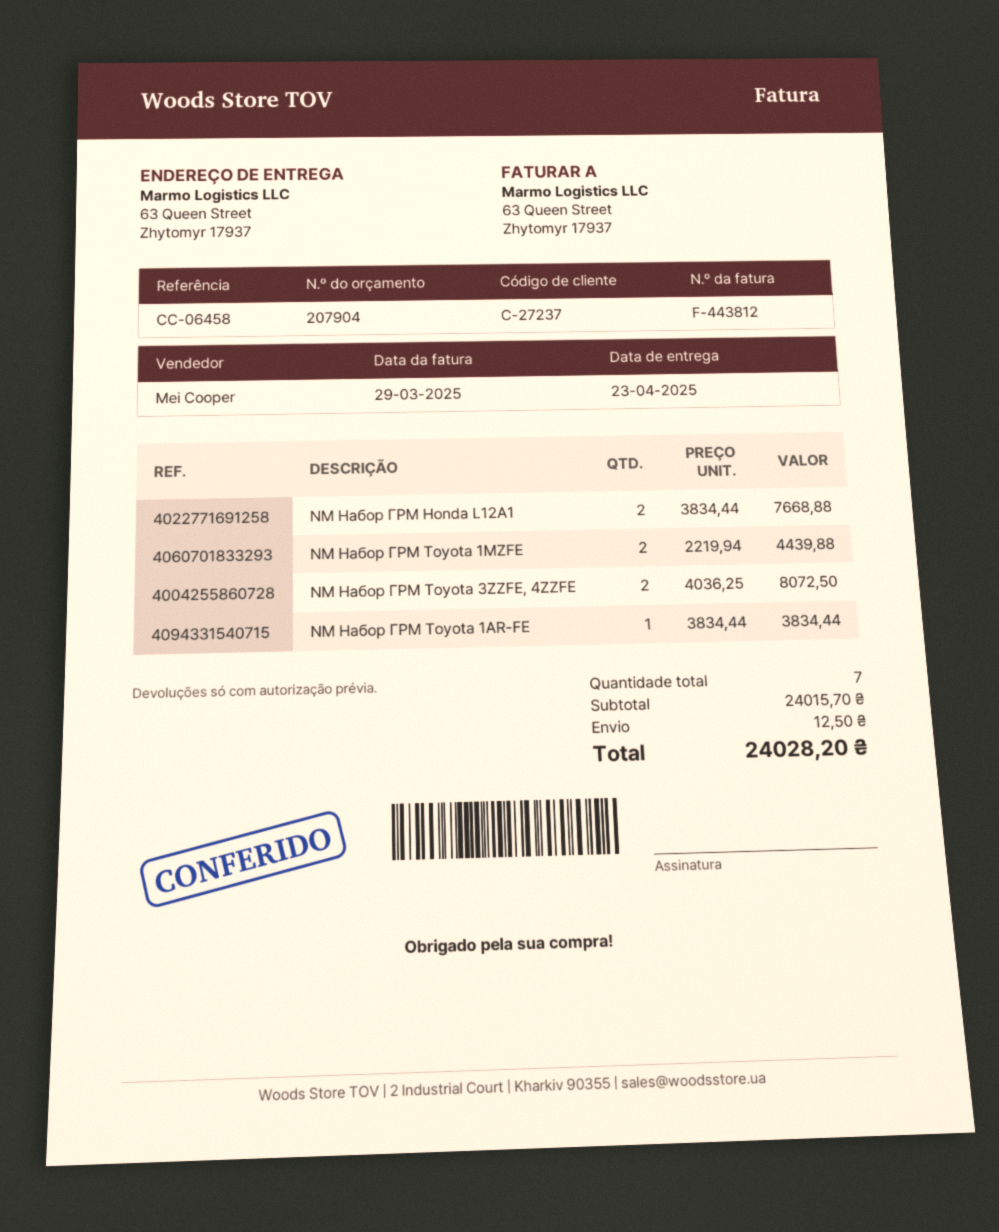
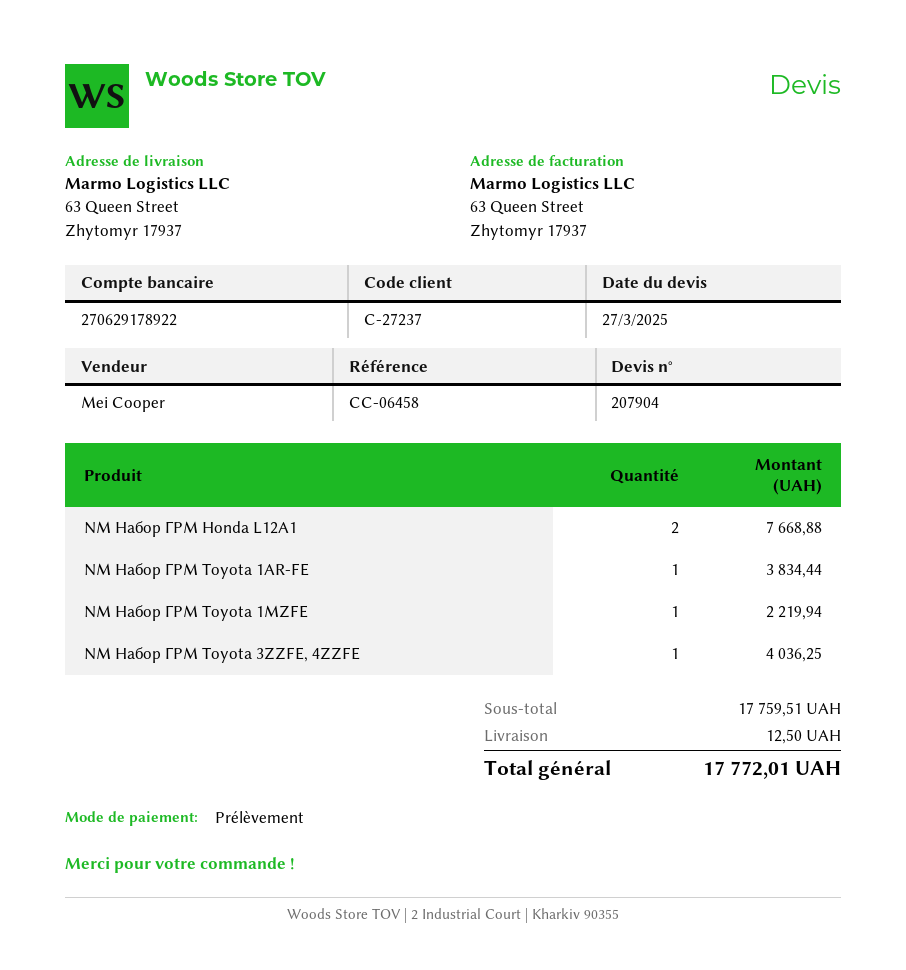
NM Набор ГРМ Toyota 1MZFE: 2 for 4439.88 -> 1 for 2219.94
NM Набор ГРМ Toyota 3ZZFE, 4ZZFE: 2 for 8072.50 -> 1 for 4036.25
subtotal: 24015.70 -> 17759.51
total: 24028.20 -> 17772.01

